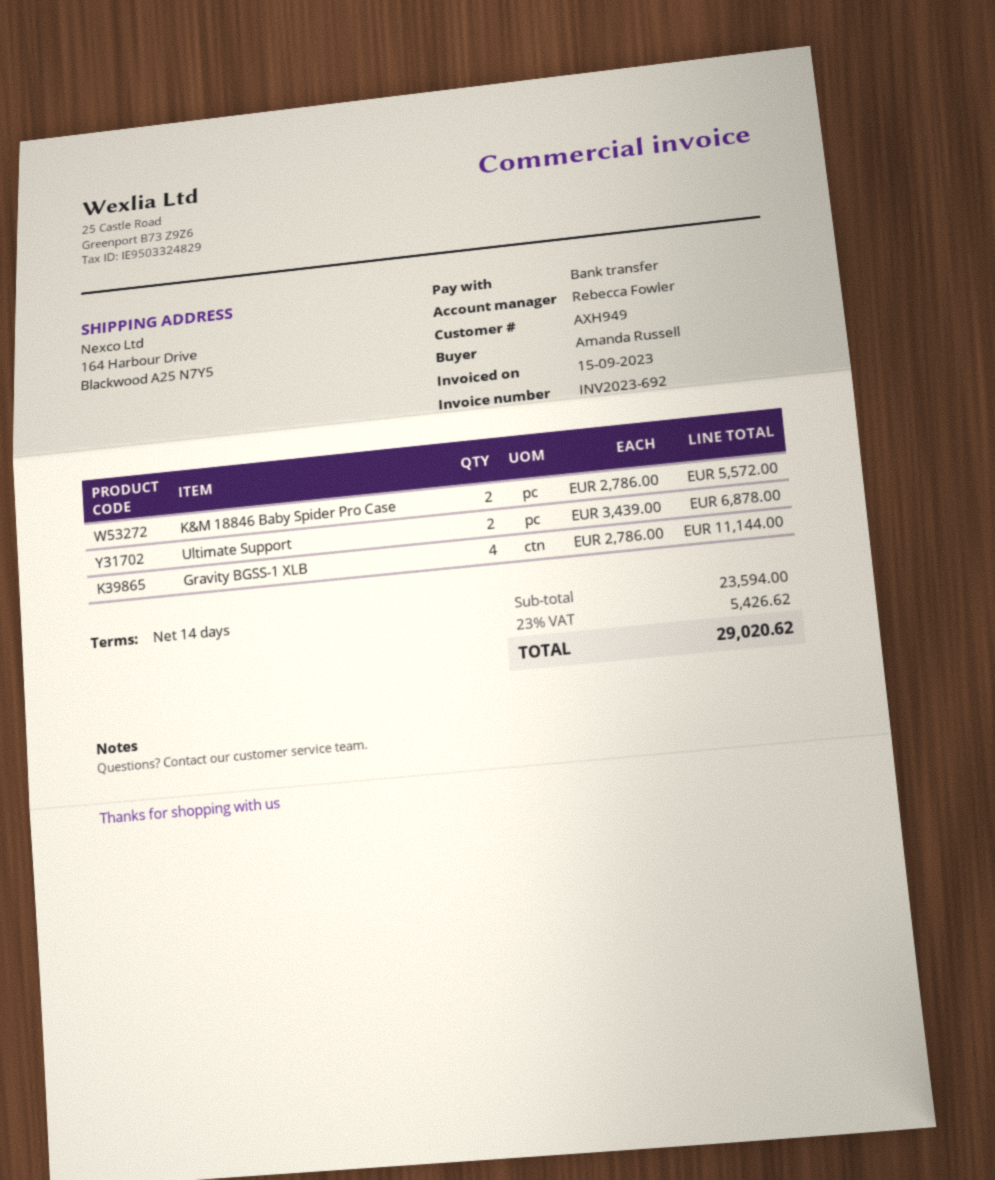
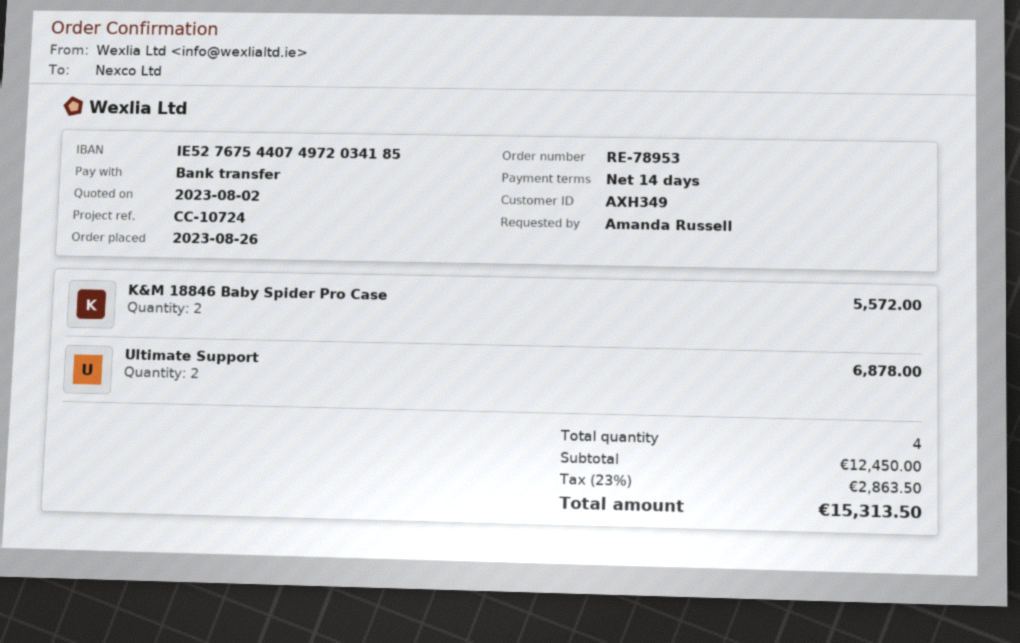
customer number: AXH949 -> AXH349
Gravity BGSS-1 XLB: 4 for 11144.00 -> none
subtotal: 23594.00 -> 12450.00
tax: 23% = 5426.62 -> 23% = 2863.50
total: 29020.62 -> 15313.50

